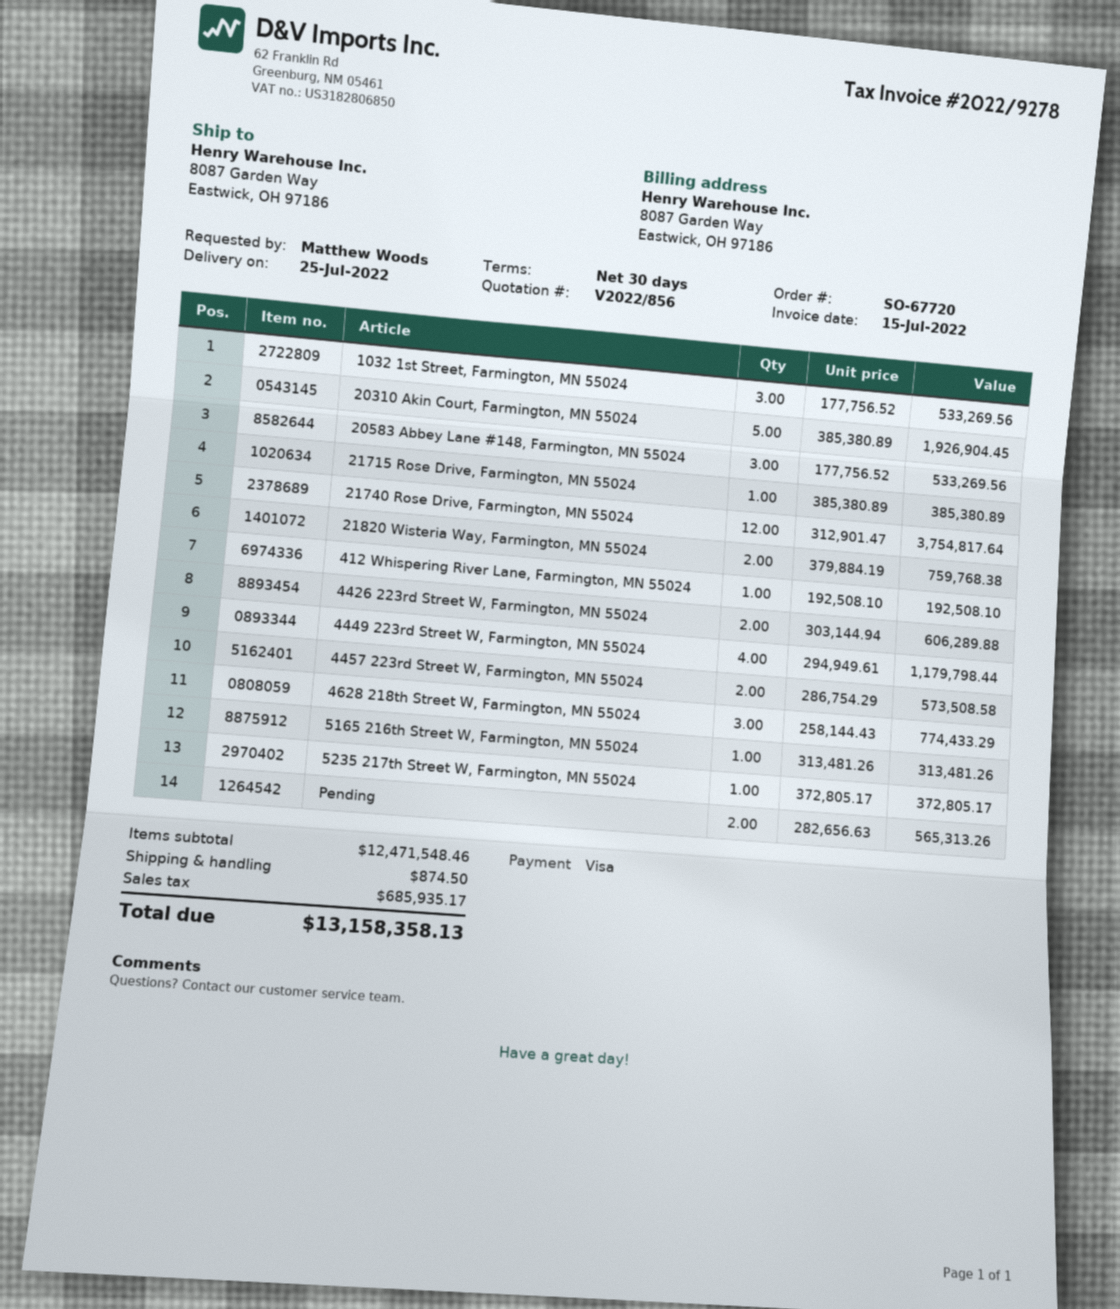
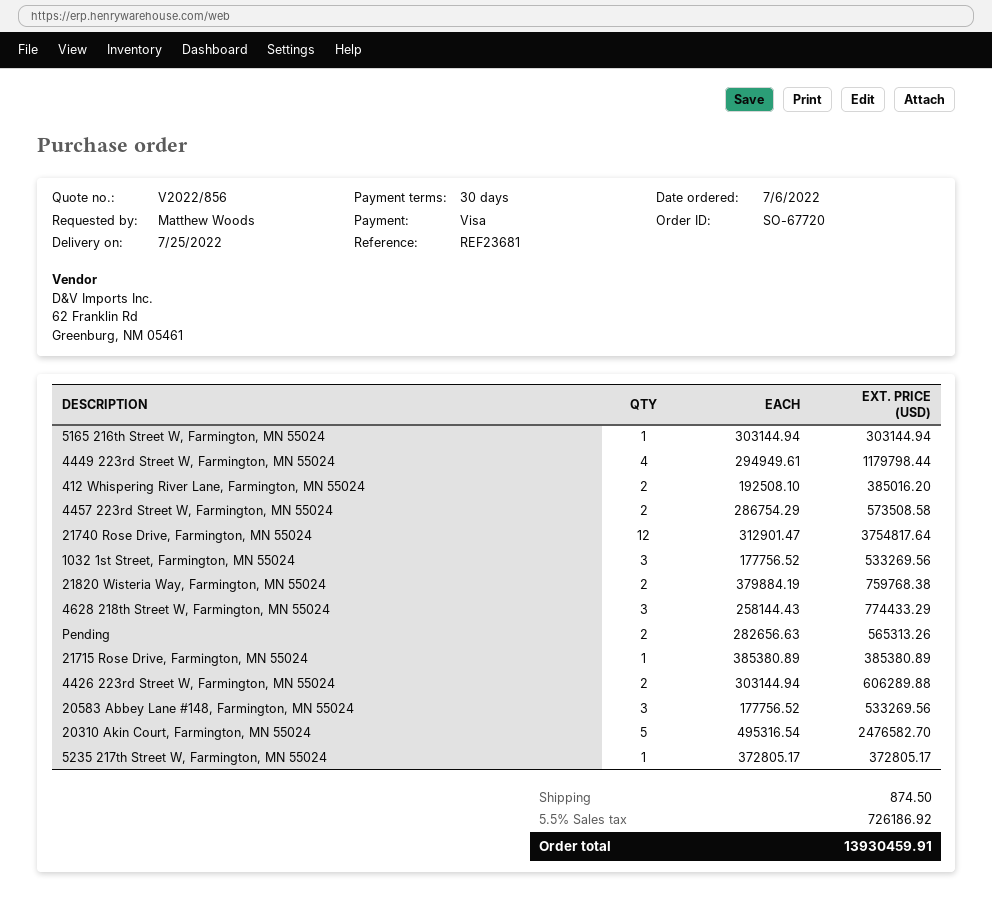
20310 Akin Court, Farmington, MN 55024: 5 x 385380.89 = 1926904.45 -> 5 x 495316.54 = 2476582.70
412 Whispering River Lane, Farmington, MN 55024: 1 x 192508.10 = 192508.10 -> 2 x 192508.10 = 385016.20
5165 216th Street W, Farmington, MN 55024: 1 x 313481.26 = 313481.26 -> 1 x 303144.94 = 303144.94
tax: 685935.17 -> 726186.92
total: 13158358.13 -> 13930459.91

